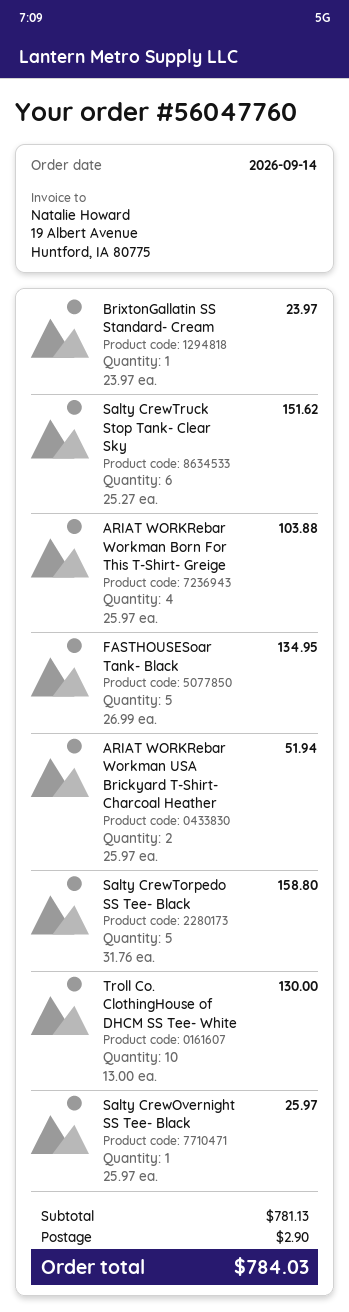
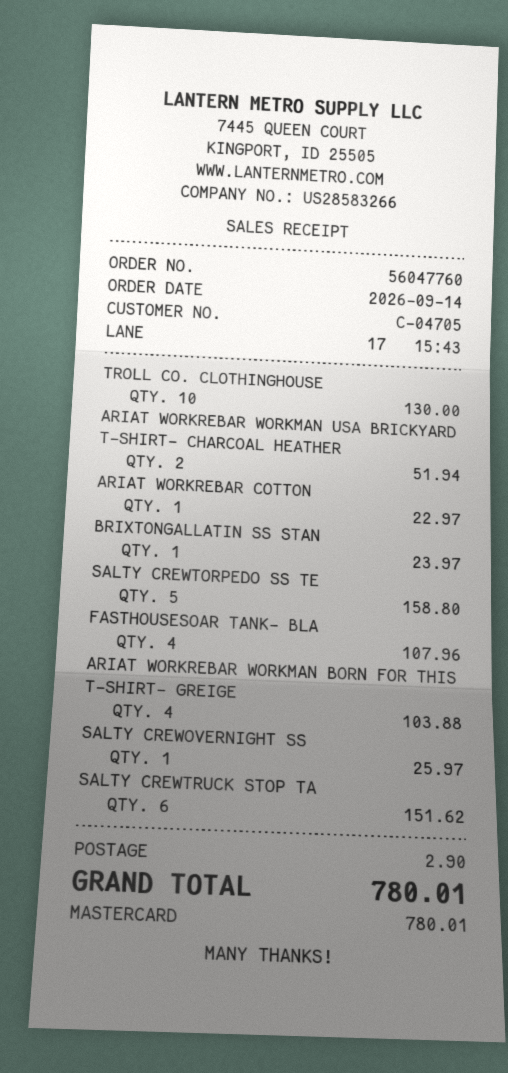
FASTHOUSESoar Tank- Black: 5 for 134.95 -> 4 for 107.96
ARIAT WORKREBAR COTTON: none -> 1 for 22.97
total: 784.03 -> 780.01

